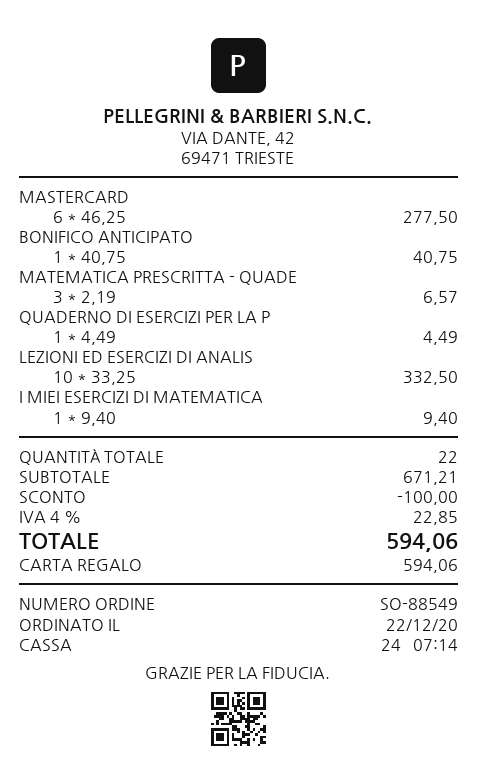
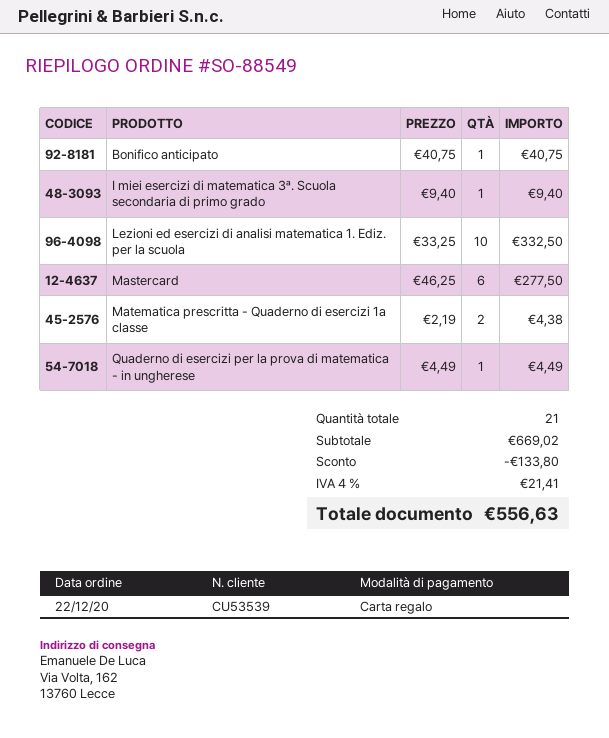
MATEMATICA PRESCRITTA - QUADE: 3 x 2.19 = 6.57 -> 2 x 2.19 = 4.38
total quantity: 22 -> 21
subtotal: 671.21 -> 669.02
discount: 100.00 -> 133.80
tax: 4% = 22.85 -> 4% = 21.41
total: 594.06 -> 556.63

